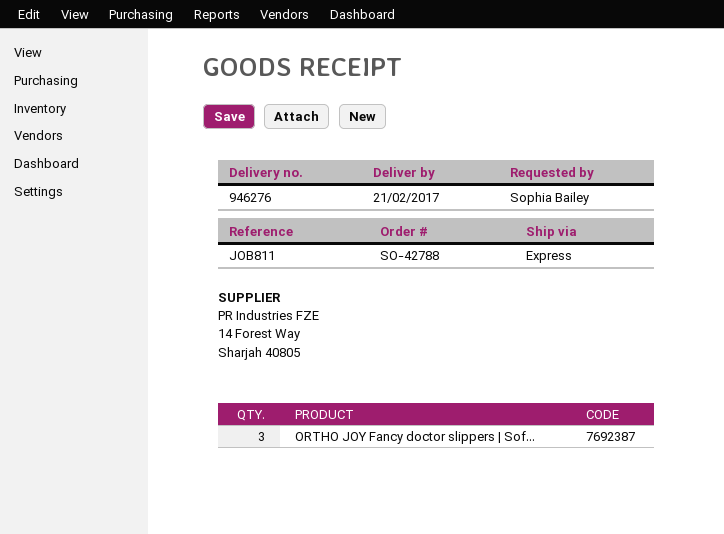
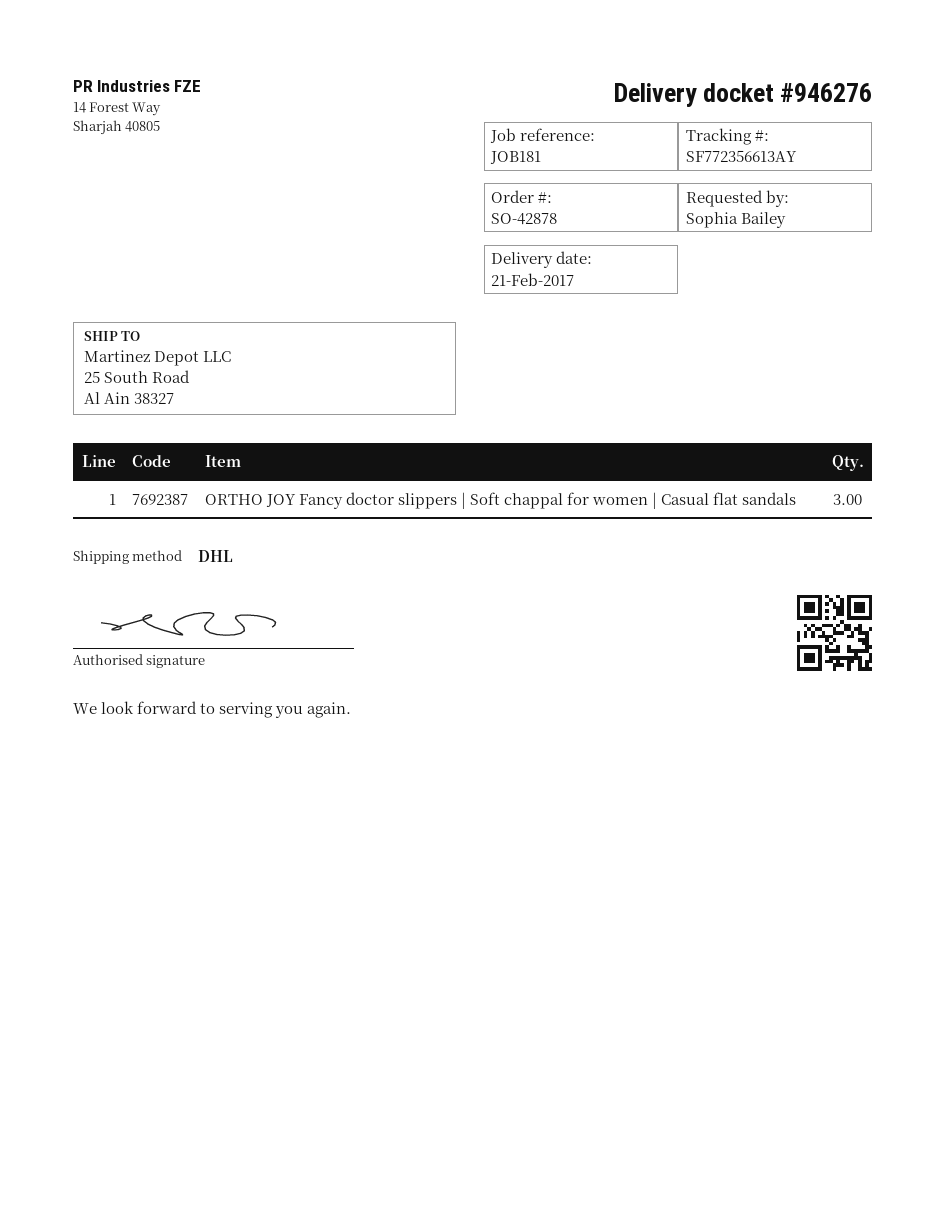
order number: SO-42788 -> SO-42878
reference: JOB811 -> JOB181
shipping method: express -> DHL

